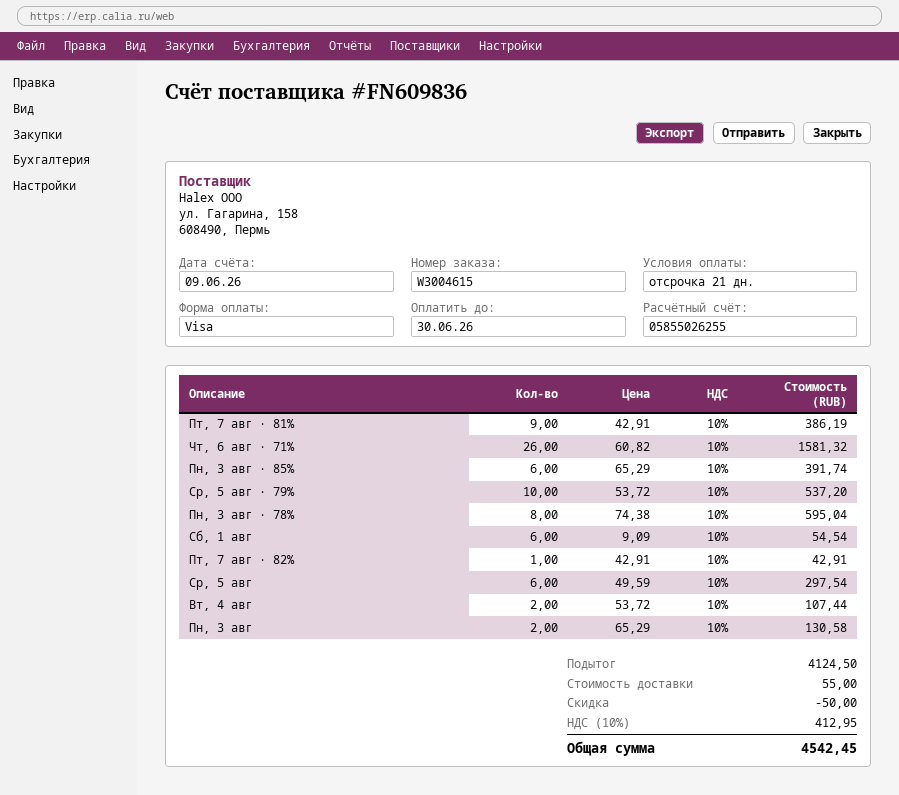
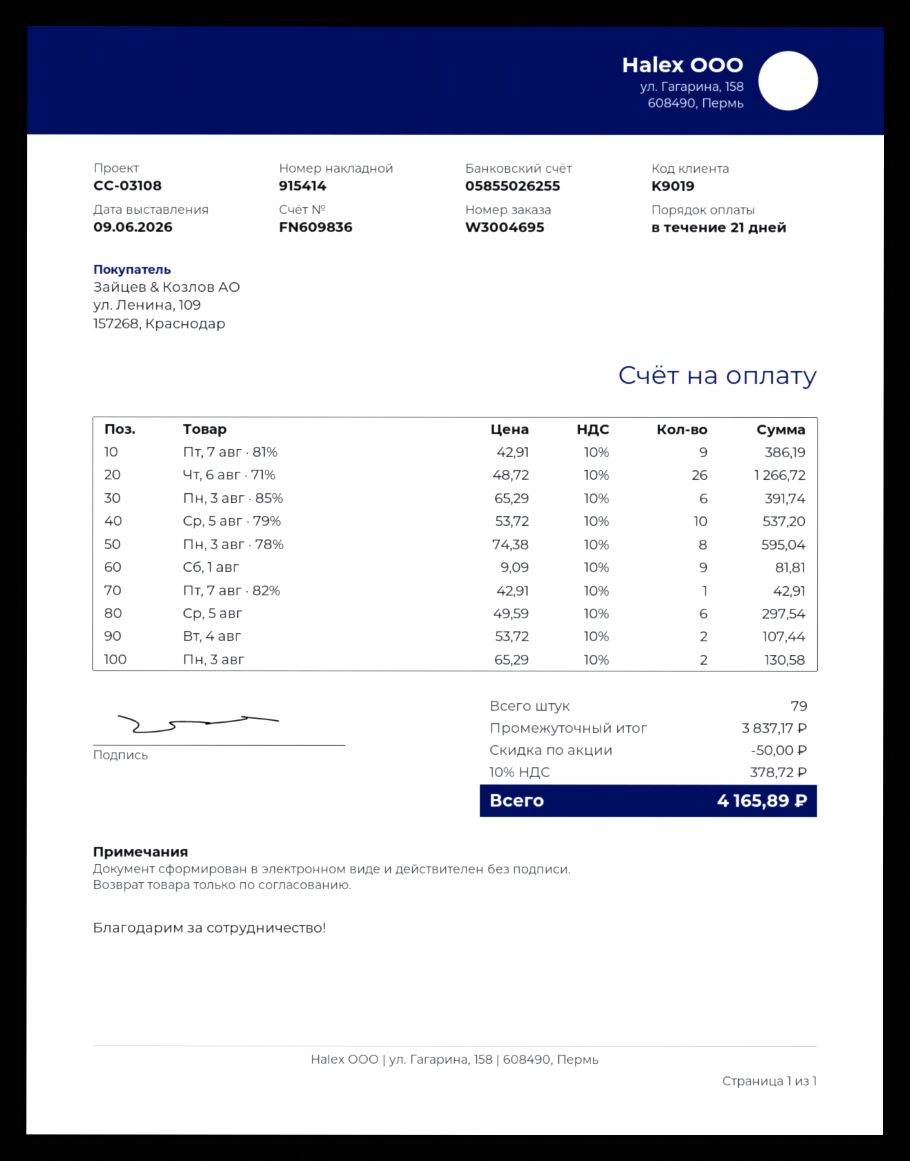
order number: W3004615 -> W3004695
Чт, 6 авг · 71%: 26 x 60.82 = 1581.32 -> 26 x 48.72 = 1266.72
Сб, 1 авг: 6 x 9.09 = 54.54 -> 9 x 9.09 = 81.81
subtotal: 4124.50 -> 3837.17
shipping: 55.00 -> none
tax: 10% = 412.95 -> 10% = 378.72
total: 4542.45 -> 4165.89

